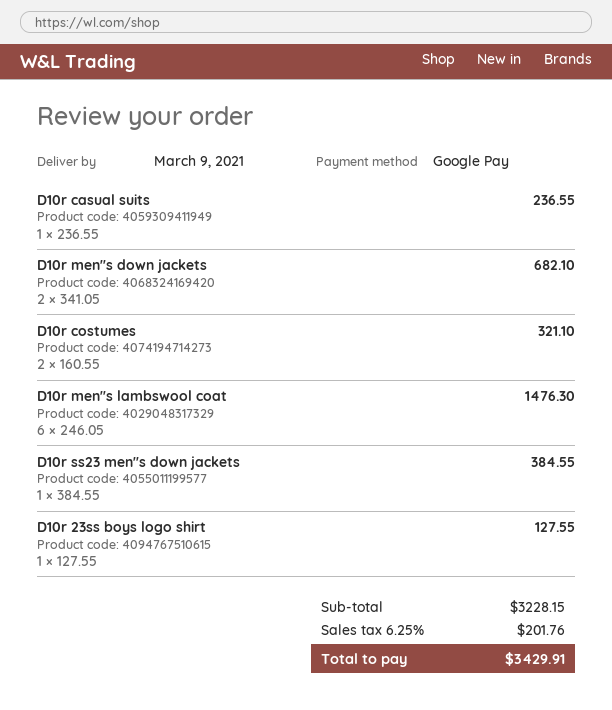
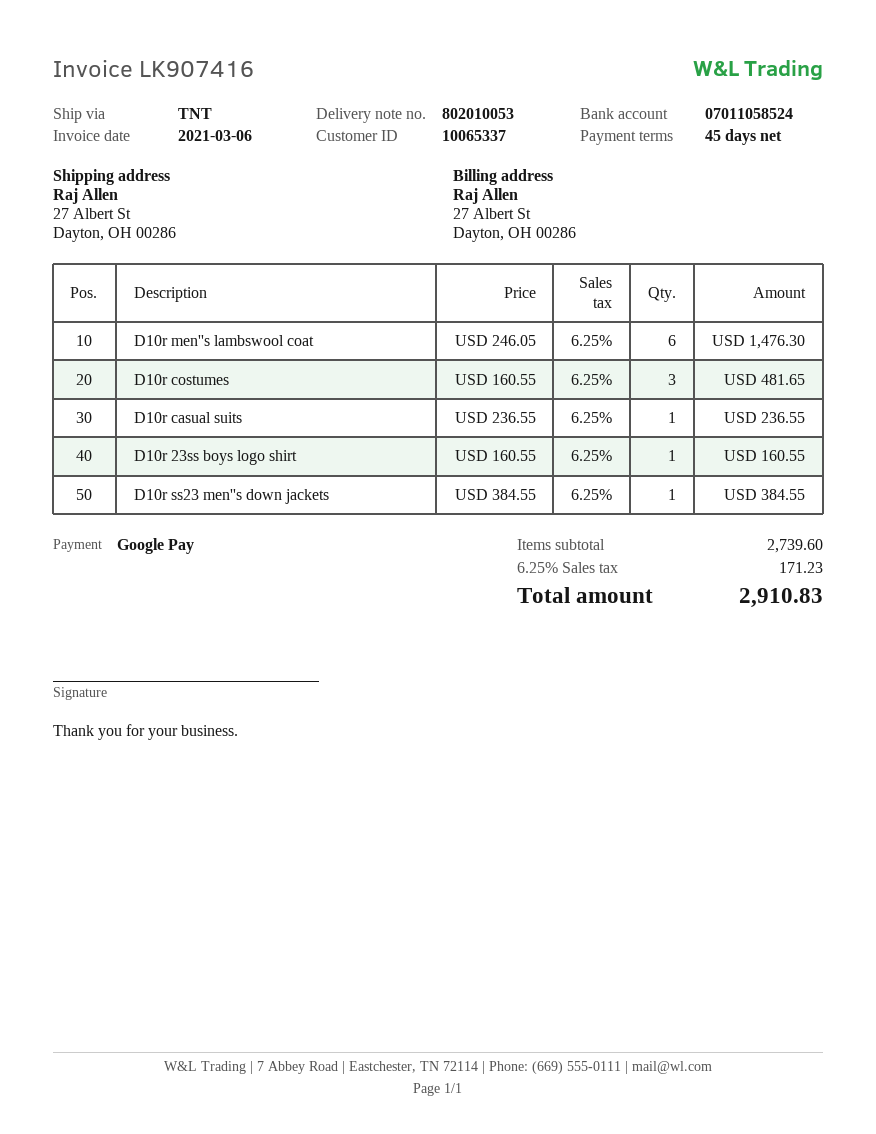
D10r men''s down jackets: 2 x 341.05 = 682.10 -> none
D10r costumes: 2 x 160.55 = 321.10 -> 3 x 160.55 = 481.65
D10r 23ss boys logo shirt: 1 x 127.55 = 127.55 -> 1 x 160.55 = 160.55
subtotal: 3228.15 -> 2739.60
tax: 6.25% = 201.76 -> 6.25% = 171.23
total: 3429.91 -> 2910.83

